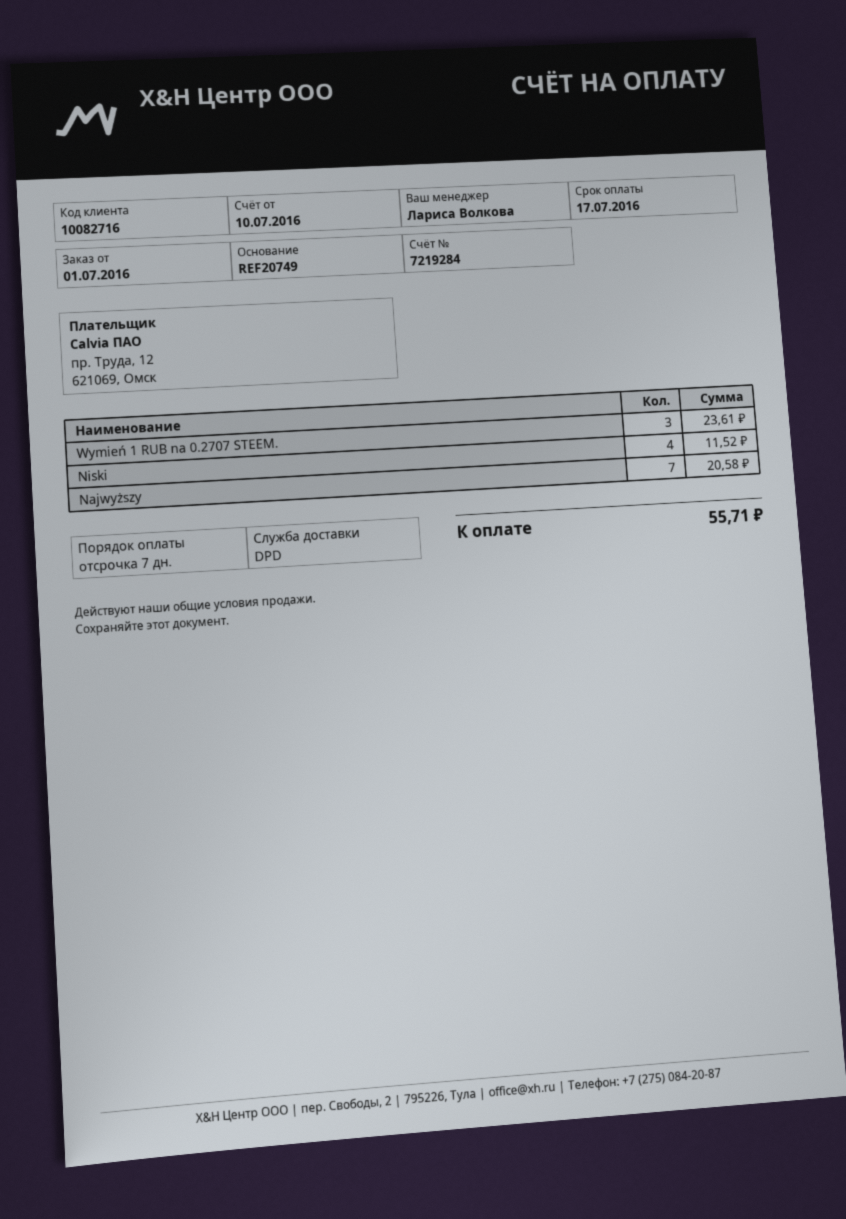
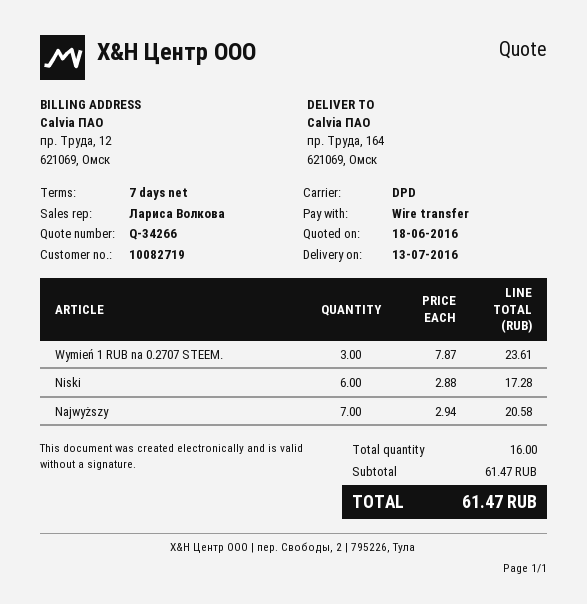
customer number: 10082716 -> 10082719
Niski: 4 for 11.52 -> 6 for 17.28
total: 55.71 -> 61.47

